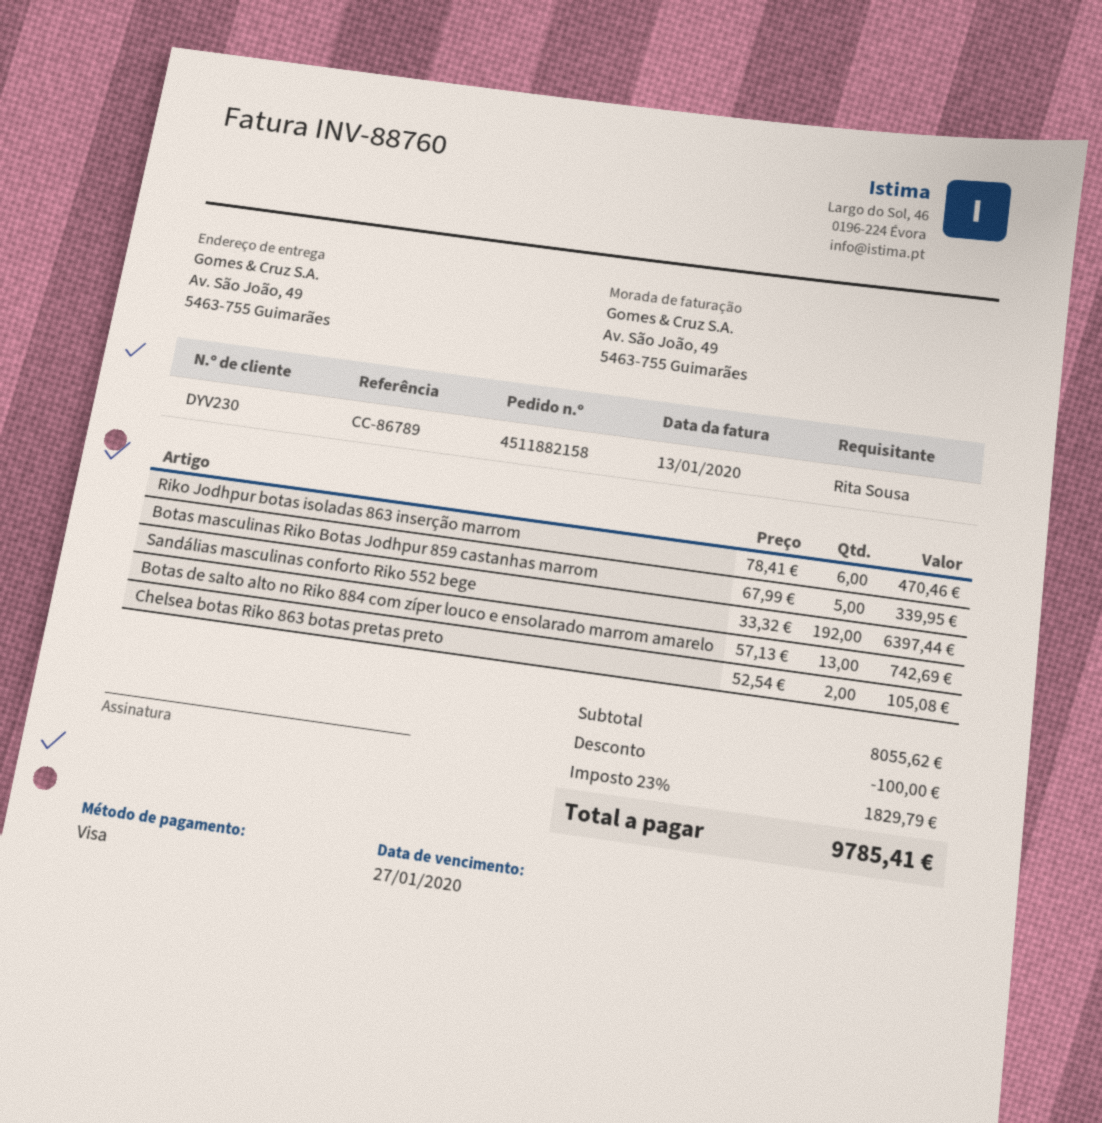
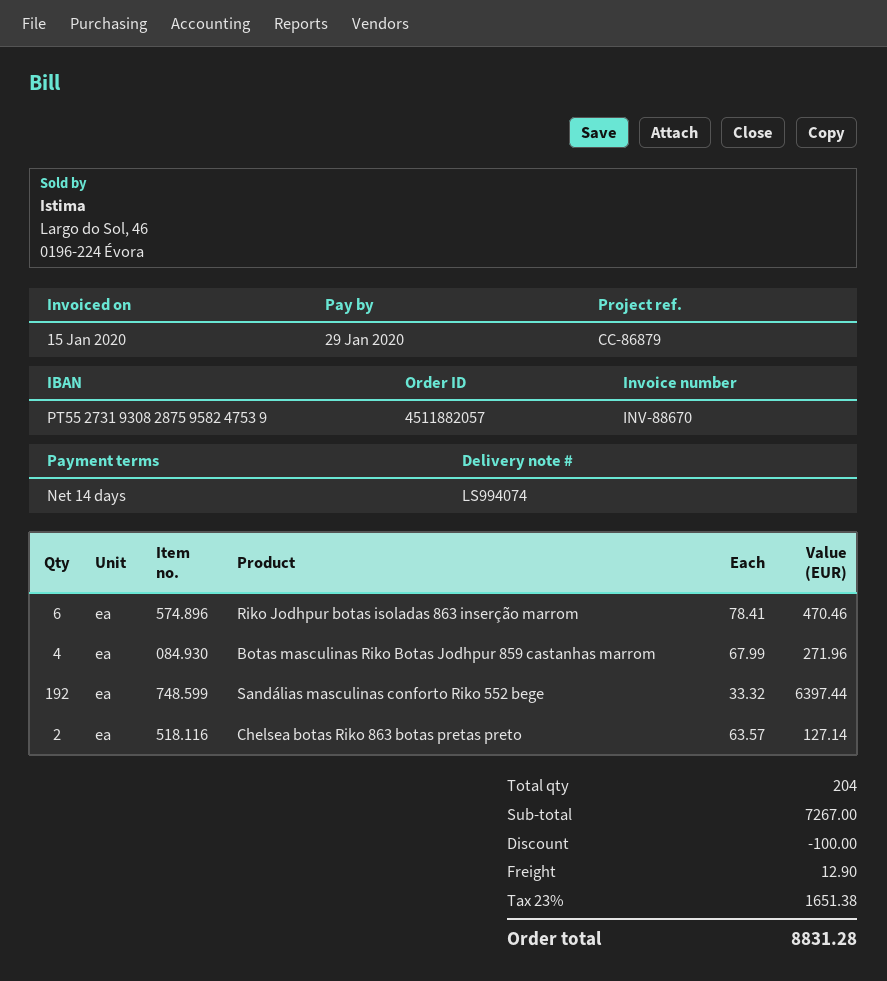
order number: 4511882158 -> 4511882057
invoice number: INV-88760 -> INV-88670
invoice date: 2020-01-13 -> 2020-01-15
due date: 2020-01-27 -> 2020-01-29
reference: CC-86789 -> CC-86879
Botas masculinas Riko Botas Jodhpur 859 castanhas marrom: 5 x 67.99 = 339.95 -> 4 x 67.99 = 271.96
Botas de salto alto no Riko 884 com zíper louco e ensolarado marrom amarelo: 13 x 57.13 = 742.69 -> none
Chelsea botas Riko 863 botas pretas preto: 2 x 52.54 = 105.08 -> 2 x 63.57 = 127.14
subtotal: 8055.62 -> 7267.00
shipping: none -> 12.90
tax: 23% = 1829.79 -> 23% = 1651.38
total: 9785.41 -> 8831.28

